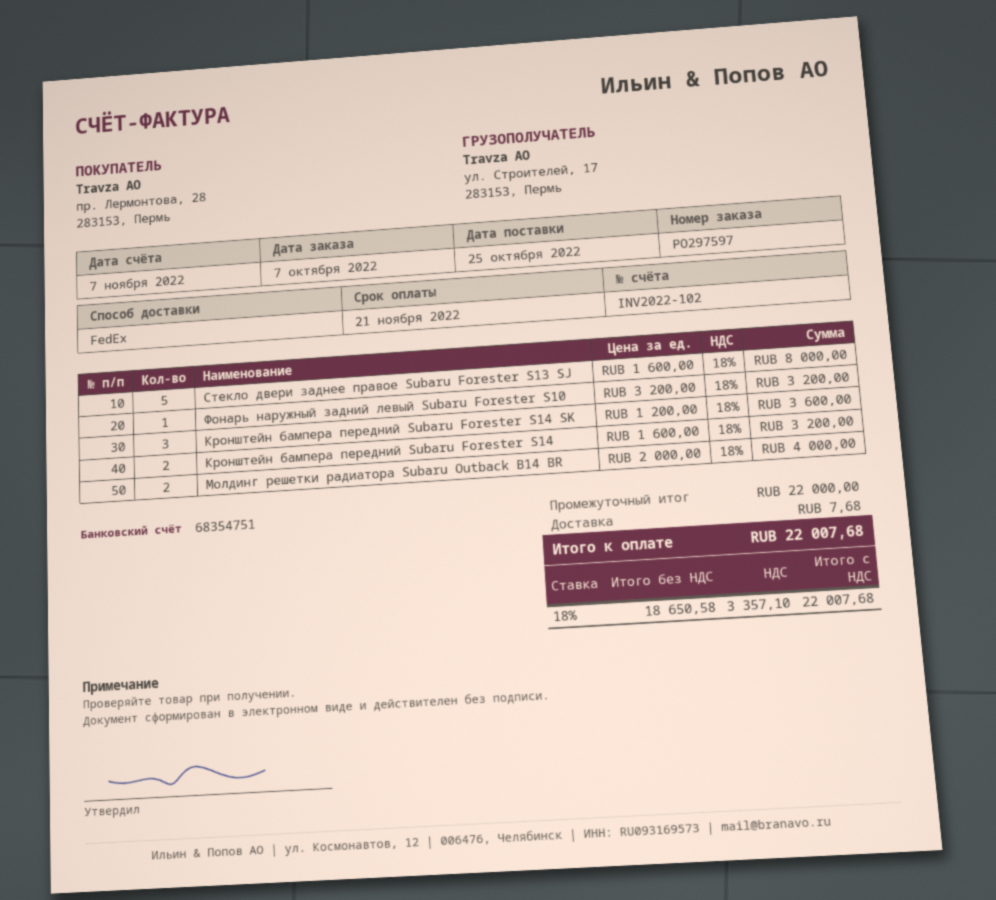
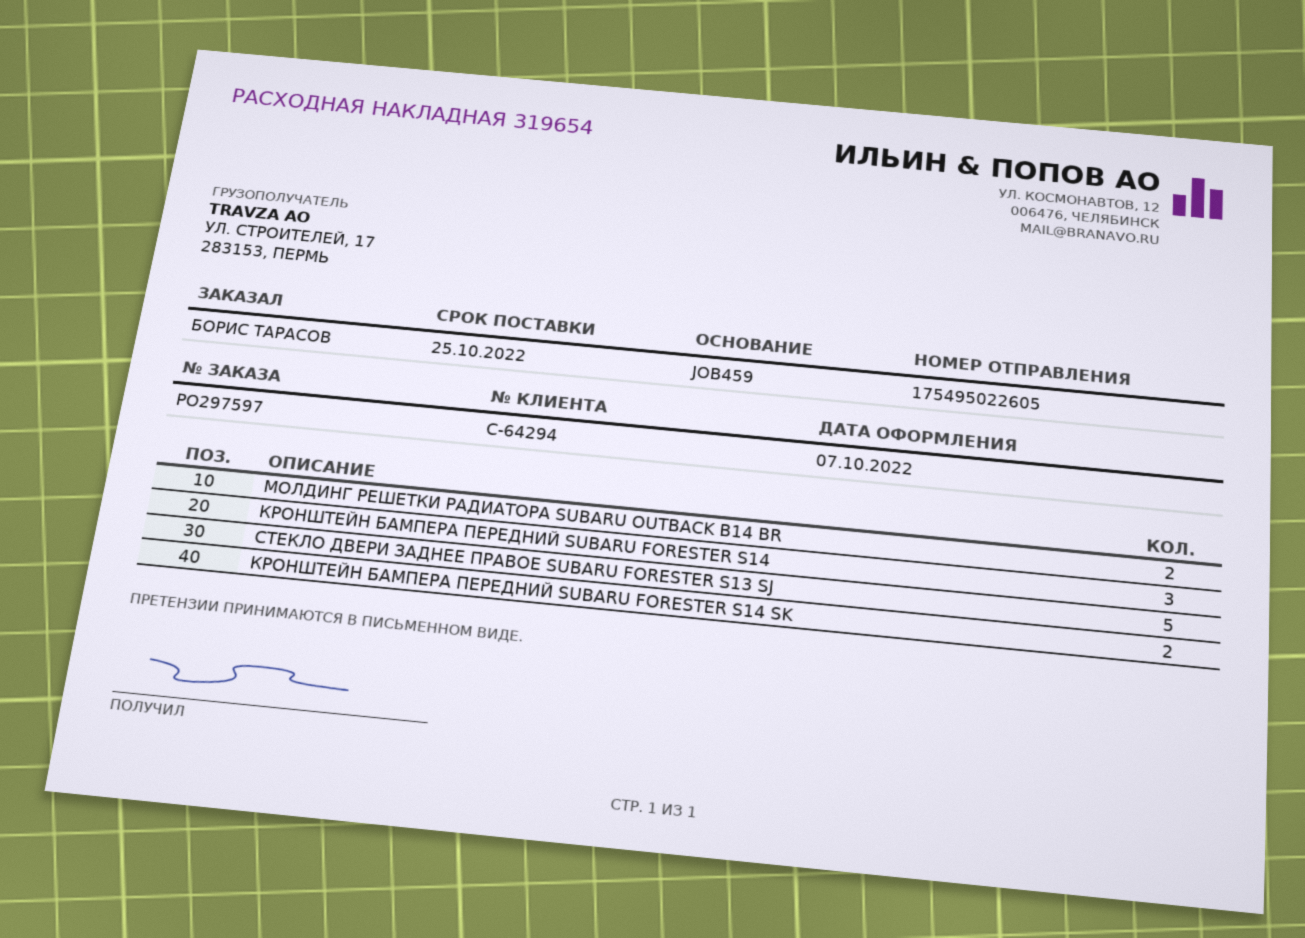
Фонарь наружный задний левый Subaru Forester S10: 1 -> none
Кронштейн бампера передний Subaru Forester S14 SK: 3 -> 2
Кронштейн бампера передний Subaru Forester S14: 2 -> 3

